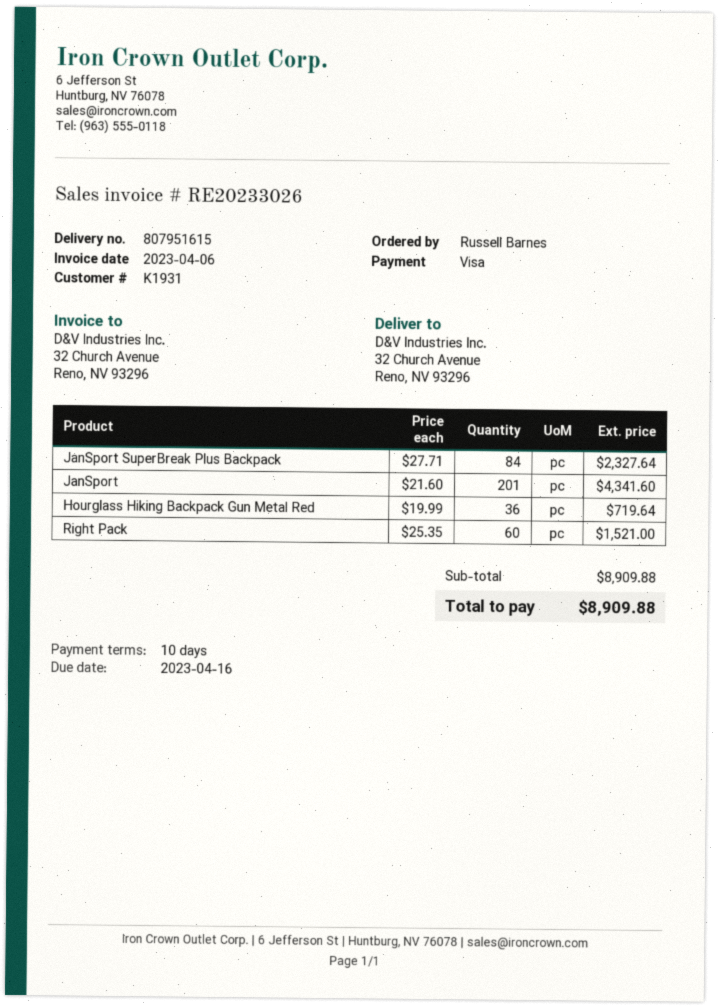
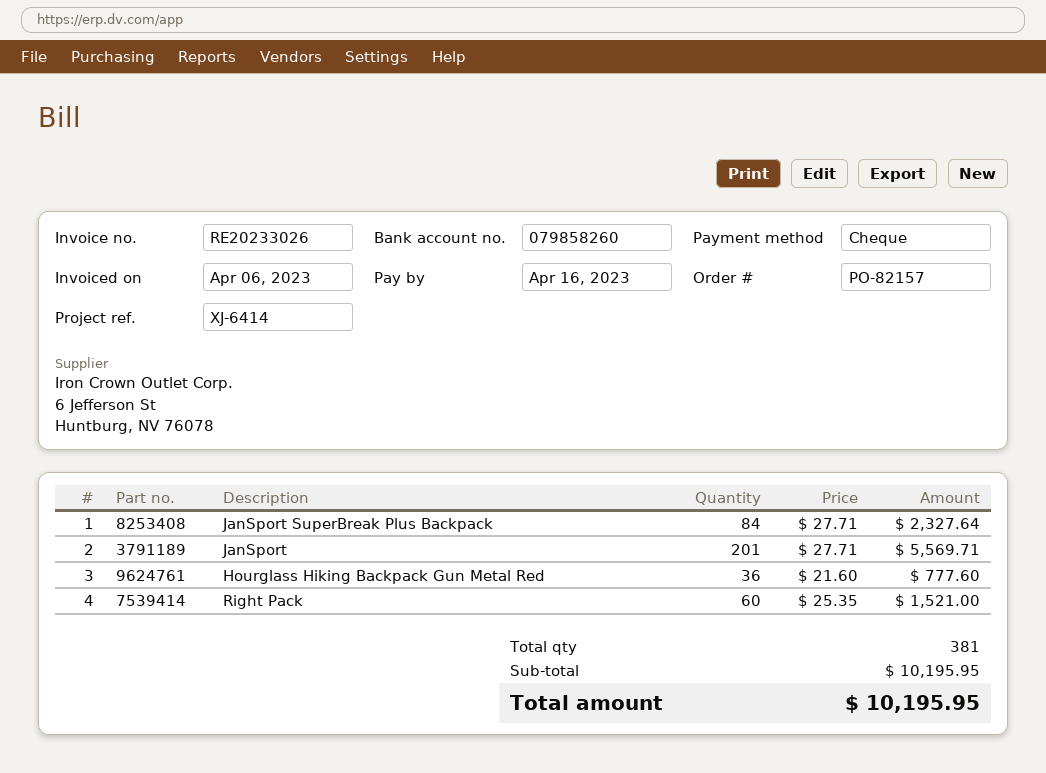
payment method: Visa -> cheque
JanSport: 201 x 21.60 = 4341.60 -> 201 x 27.71 = 5569.71
Hourglass Hiking Backpack Gun Metal Red: 36 x 19.99 = 719.64 -> 36 x 21.60 = 777.60
subtotal: 8909.88 -> 10195.95
total: 8909.88 -> 10195.95

